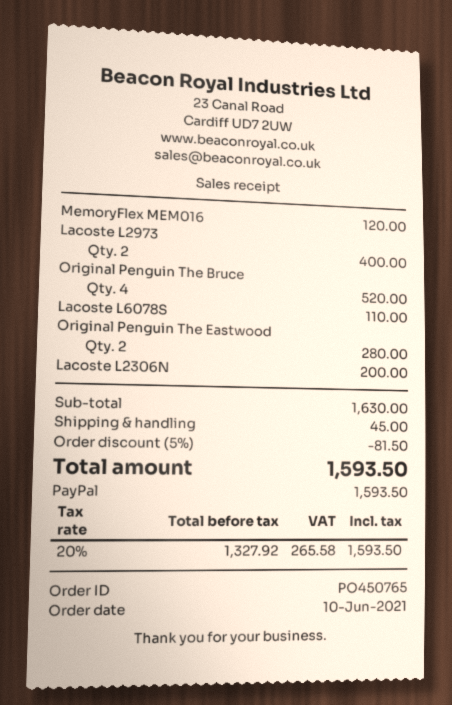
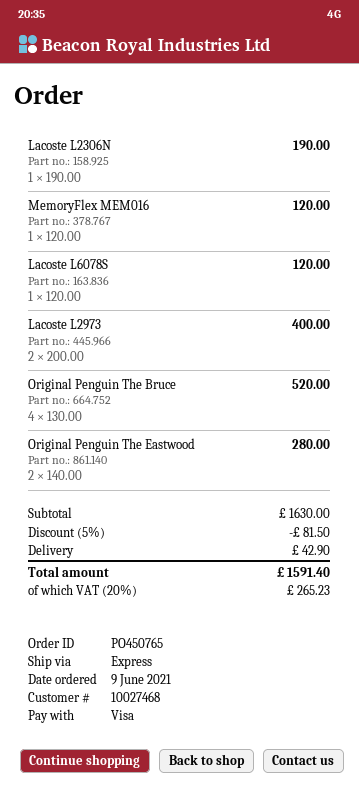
order date: 2021-06-10 -> 2021-06-09
payment method: PayPal -> Visa
Lacoste L6078S: 1 for 110.00 -> 1 for 120.00
Lacoste L2306N: 1 for 200.00 -> 1 for 190.00
shipping: 45.00 -> 42.90
tax: 20% = 265.58 -> 20% = 265.23
total: 1593.50 -> 1591.40

